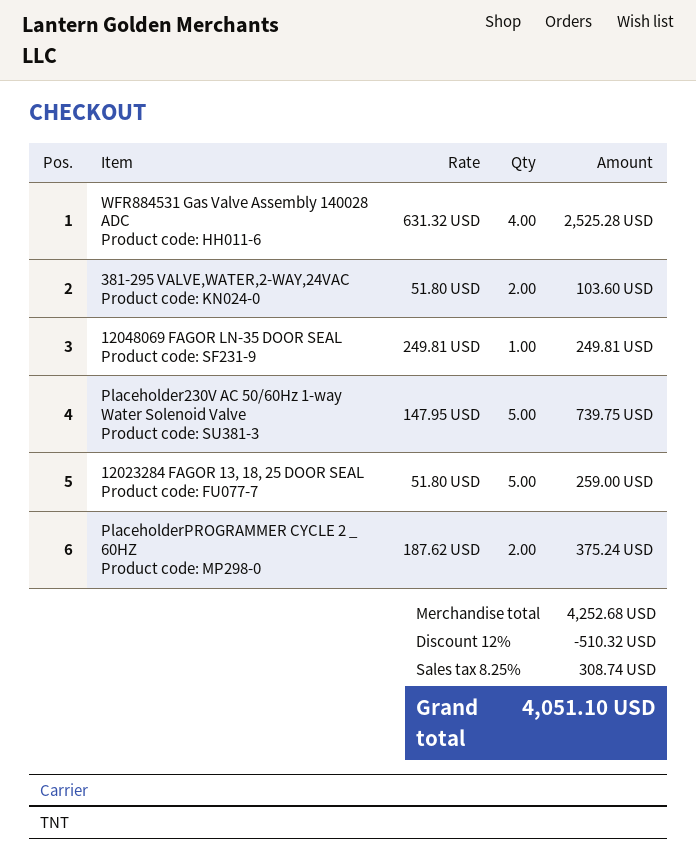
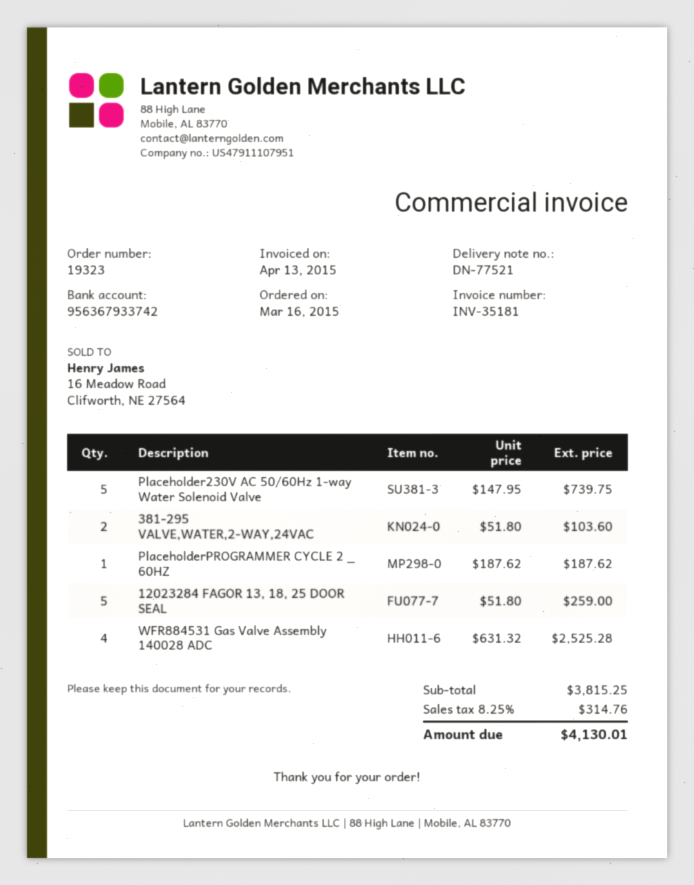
12048069 FAGOR LN-35 DOOR SEAL: 1 x 249.81 = 249.81 -> none
PlaceholderPROGRAMMER CYCLE 2 _ 60HZ: 2 x 187.62 = 375.24 -> 1 x 187.62 = 187.62
subtotal: 4252.68 -> 3815.25
discount: 12% = 510.32 -> none
tax: 8.25% = 308.74 -> 8.25% = 314.76
total: 4051.10 -> 4130.01

